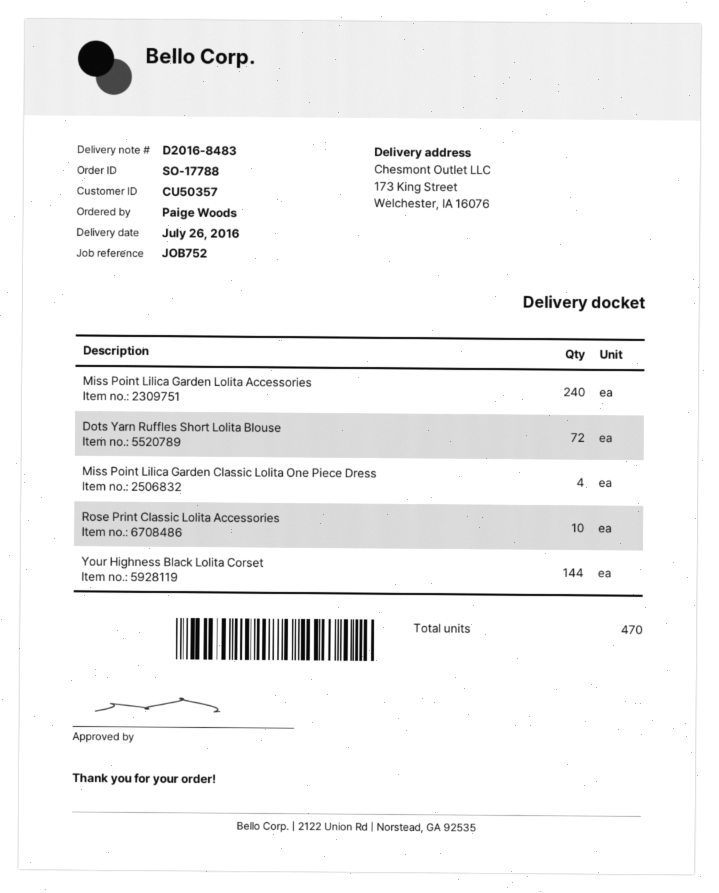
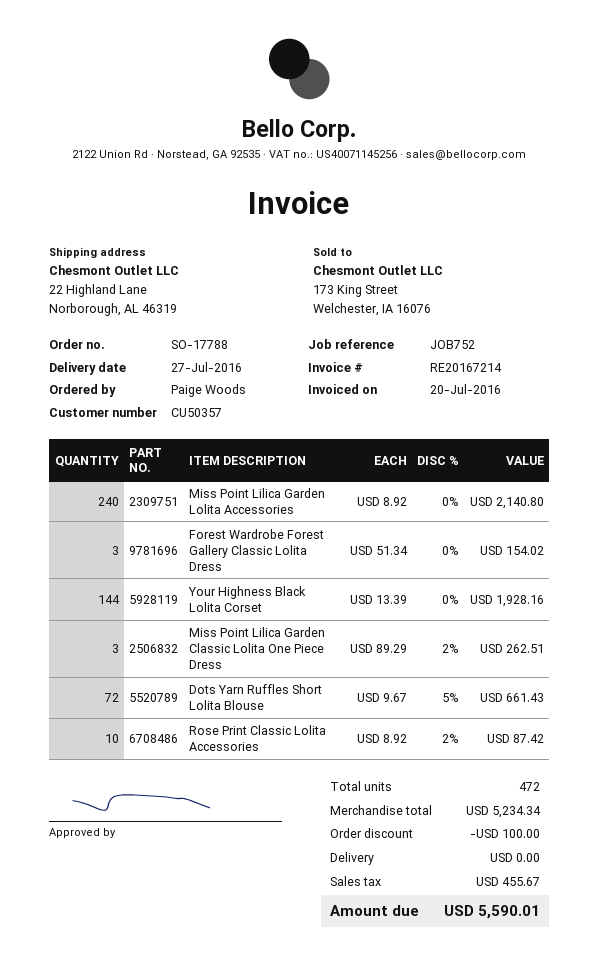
delivery date: 2016-07-26 -> 2016-07-27
ship to: 173 King Street, Welchester, IA 16076 -> 22 Highland Lane, Norborough, AL 46319
Miss Point Lilica Garden Classic Lolita One Piece Dress: 4 -> 3
Forest Wardrobe Forest Gallery Classic Lolita Dress: none -> 3
total quantity: 470 -> 472

